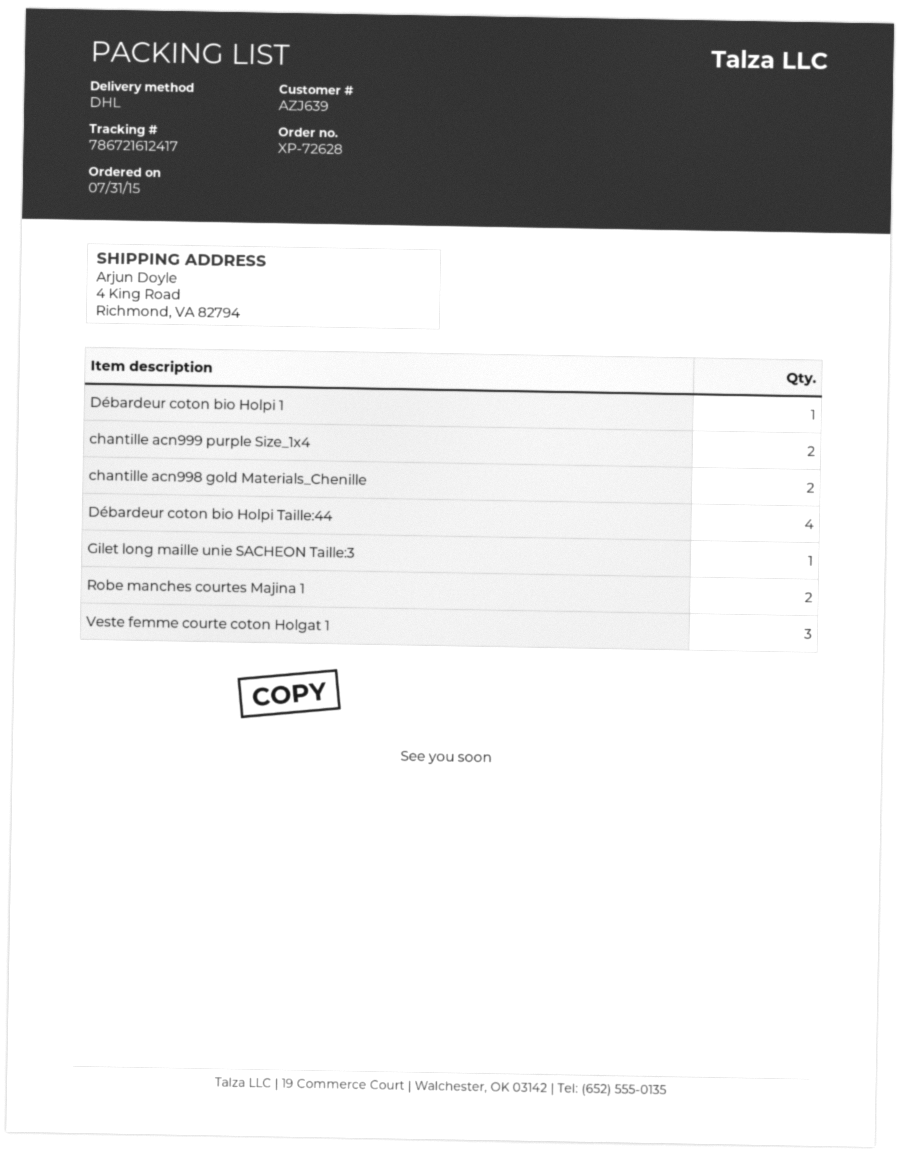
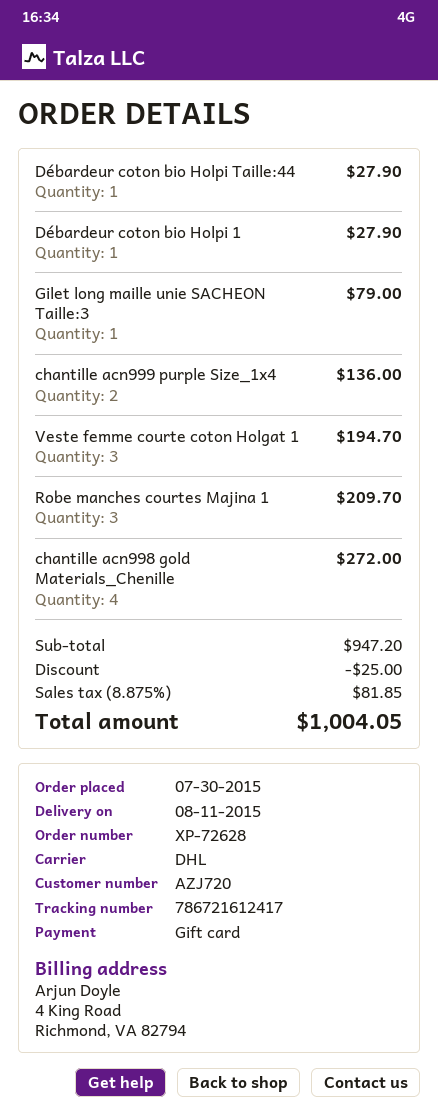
order date: 2015-07-31 -> 2015-07-30
customer number: AZJ639 -> AZJ720
chantille acn998 gold Materials_Chenille: 2 -> 4
Débardeur coton bio Holpi Taille:44: 4 -> 1
Robe manches courtes Majina 1: 2 -> 3

